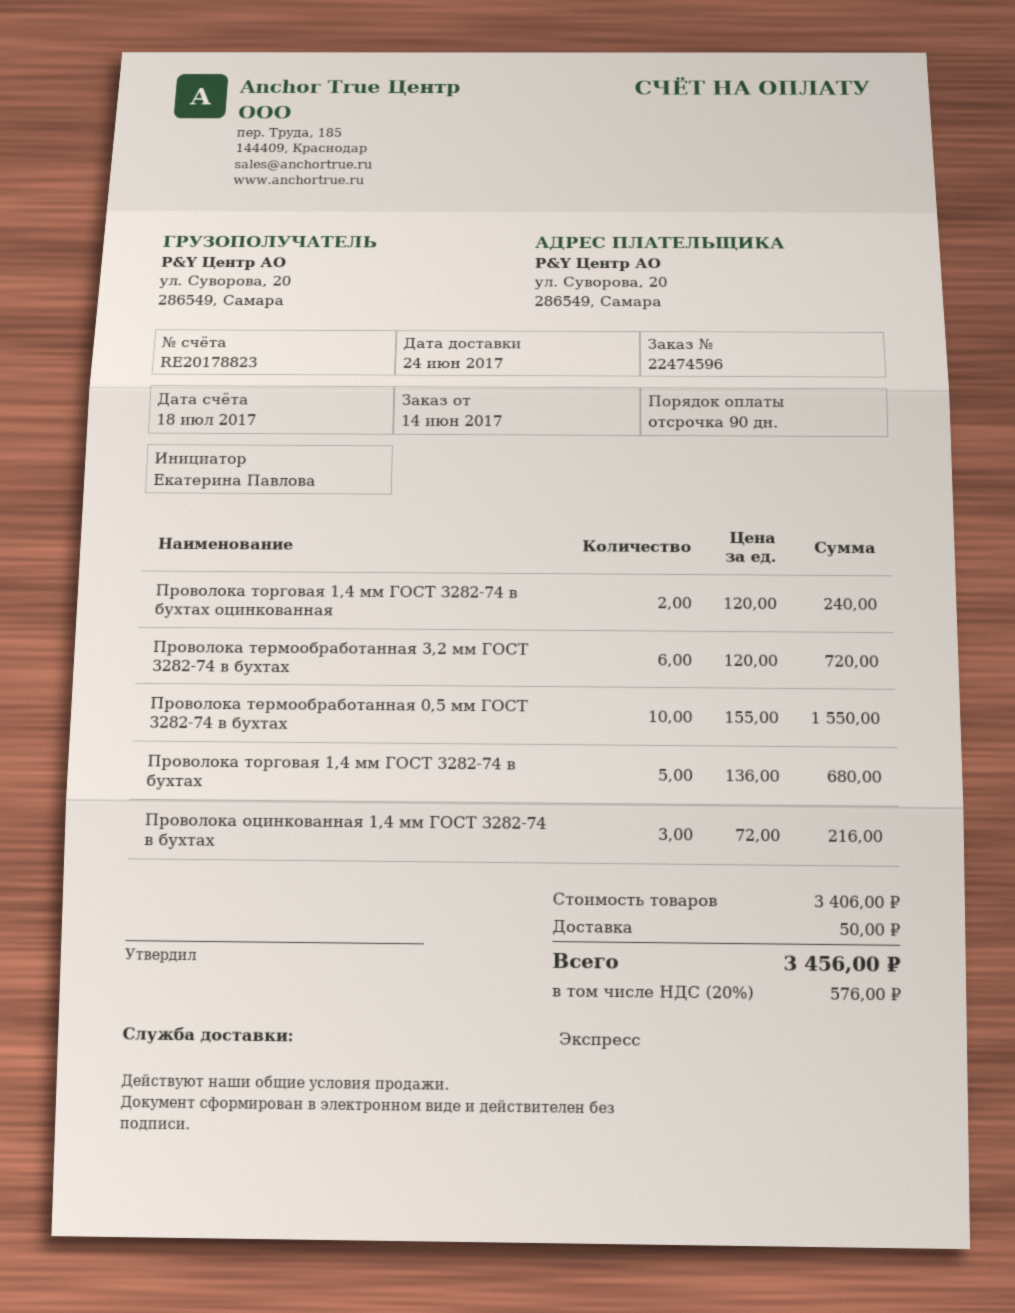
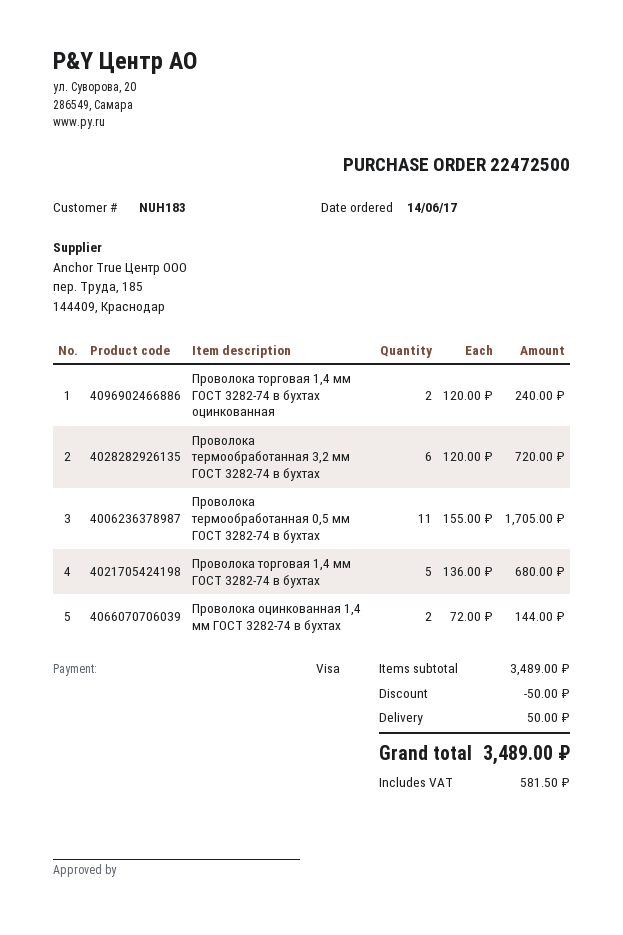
order number: 22474596 -> 22472500
Проволока термообработанная 0,5 мм ГОСТ 3282-74 в бухтах: 10 x 155.00 = 1550.00 -> 11 x 155.00 = 1705.00
Проволока оцинкованная 1,4 мм ГОСТ 3282-74 в бухтах: 3 x 72.00 = 216.00 -> 2 x 72.00 = 144.00
subtotal: 3406.00 -> 3489.00
discount: none -> 50.00
tax: 576.00 -> 581.50
total: 3456.00 -> 3489.00

